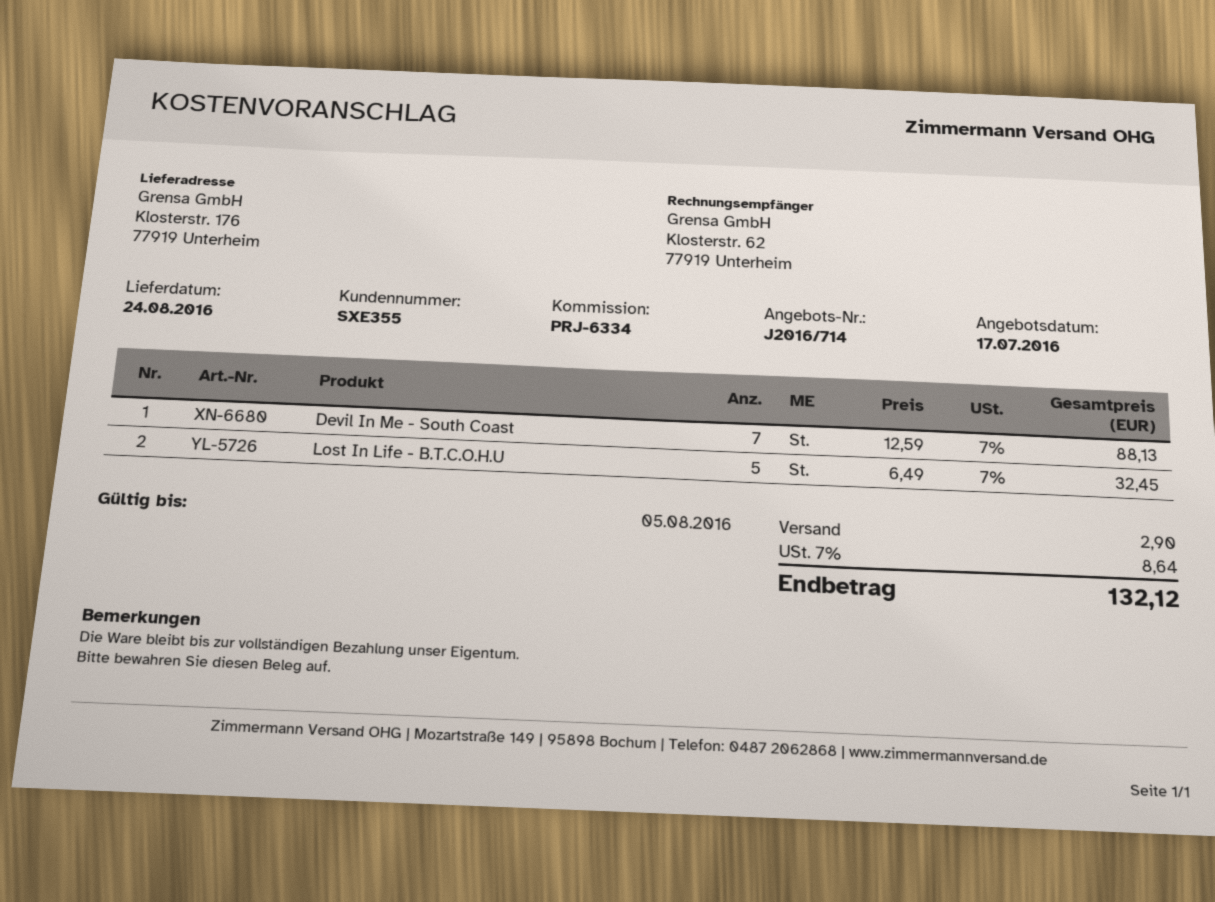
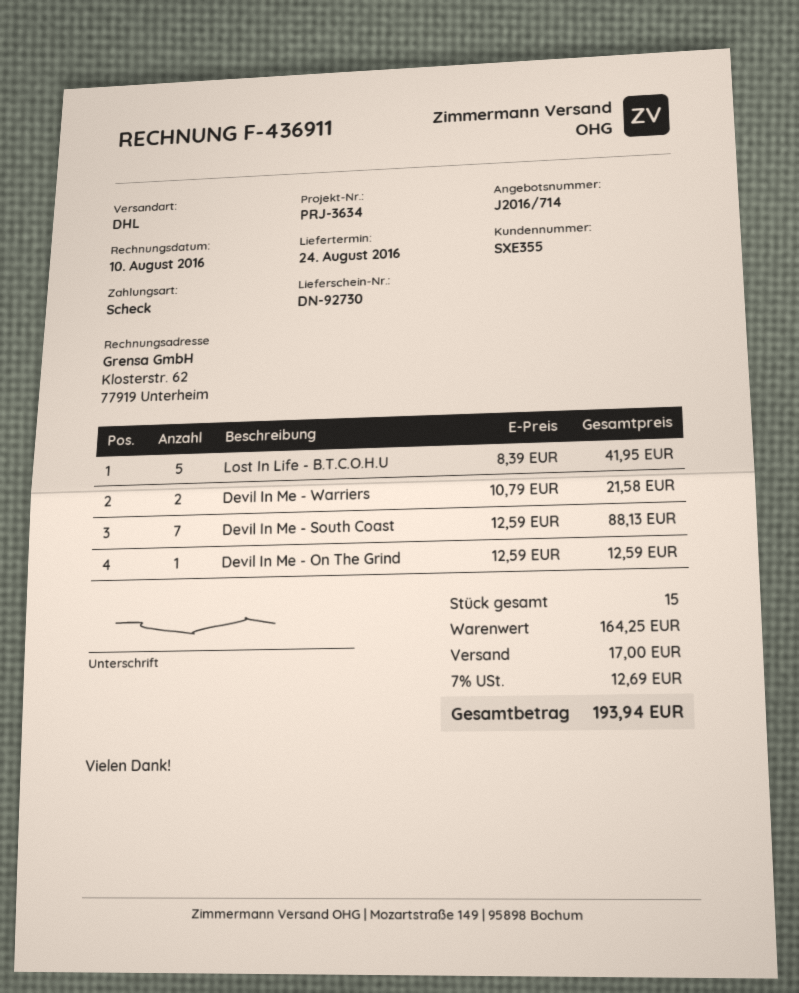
reference: PRJ-6334 -> PRJ-3634
Lost In Life - B.T.C.O.H.U: 5 x 6.49 = 32.45 -> 5 x 8.39 = 41.95
Devil In Me - Warriers: none -> 2 x 10.79 = 21.58
Devil In Me - On The Grind: none -> 1 x 12.59 = 12.59
shipping: 2.90 -> 17.00
tax: 7% = 8.64 -> 7% = 12.69
total: 132.12 -> 193.94

